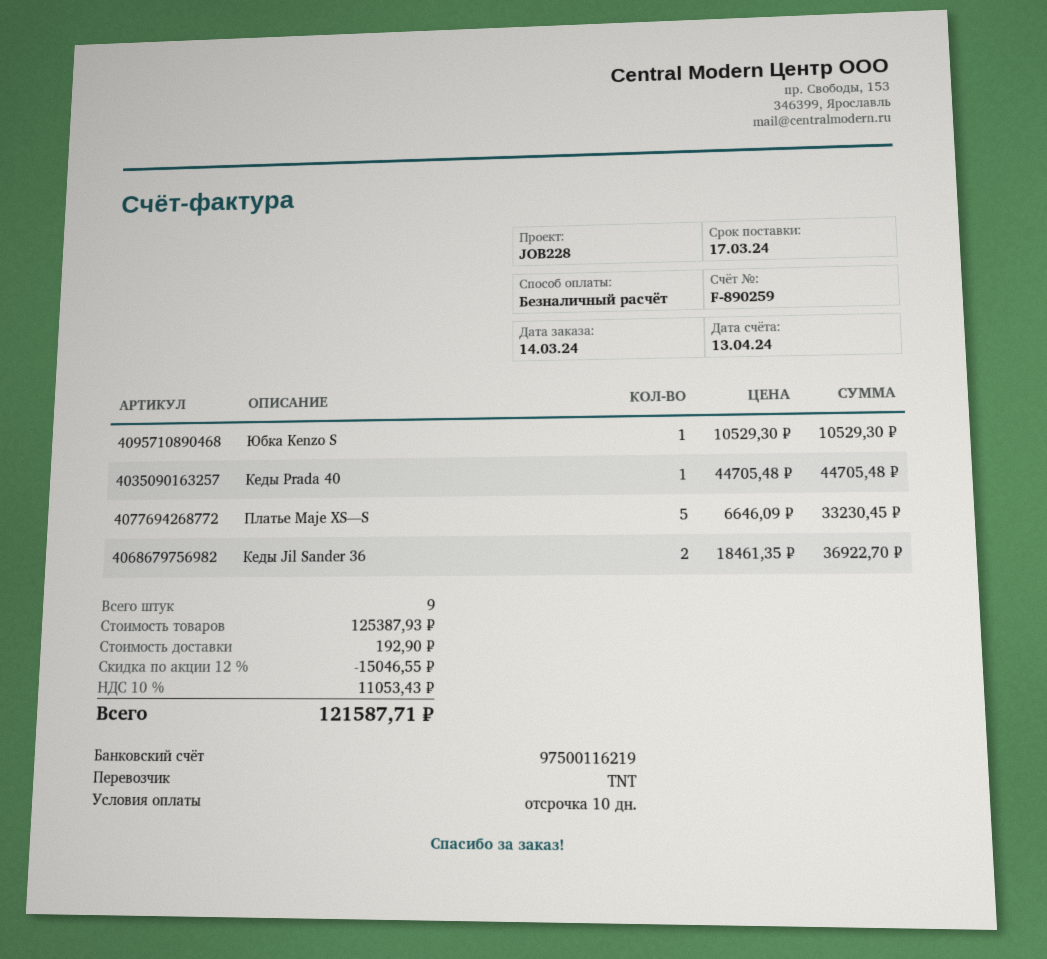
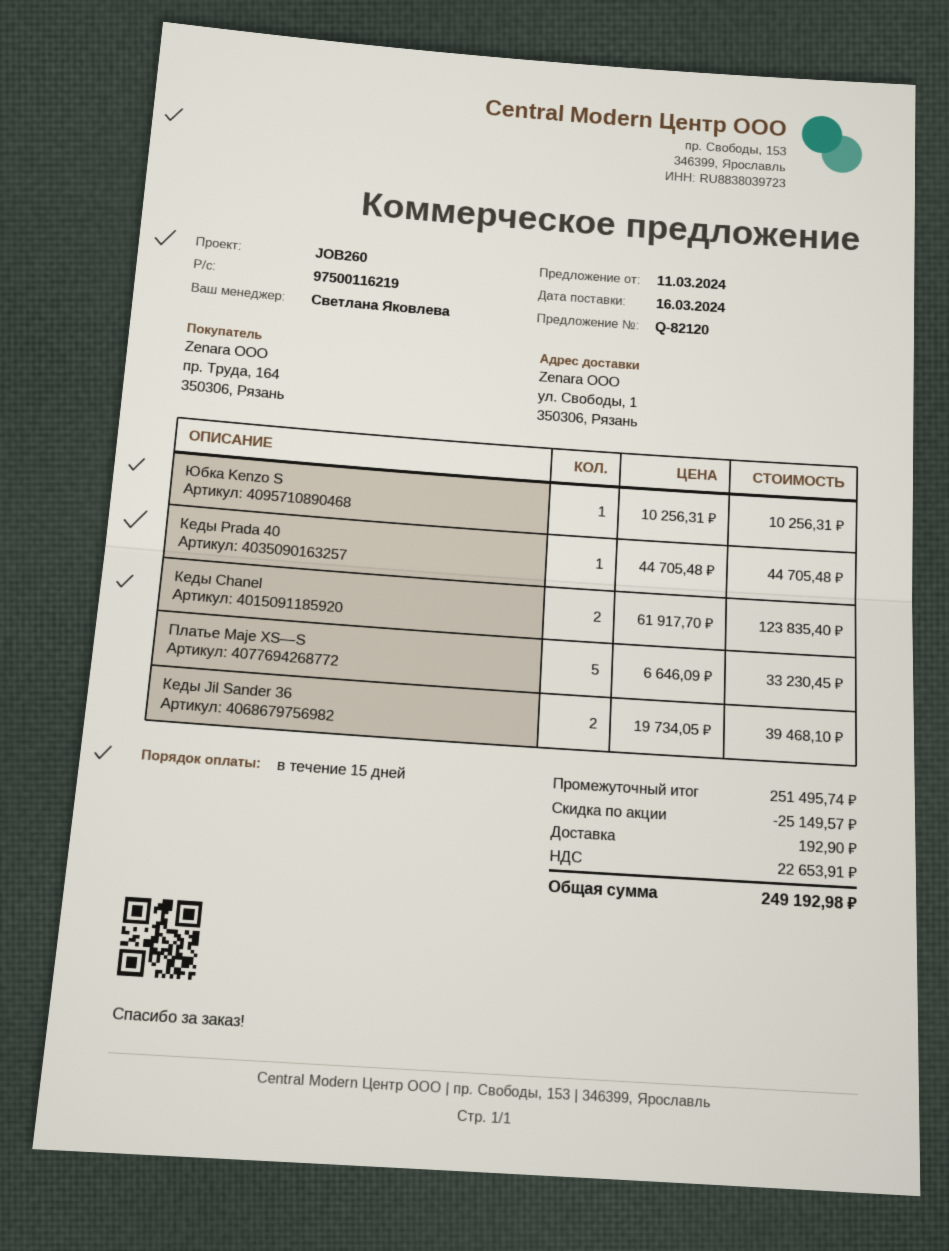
delivery date: 2024-03-17 -> 2024-03-16
payment terms: 10 days -> 15 days
reference: JOB228 -> JOB260
Юбка Kenzo S: 1 x 10529.30 = 10529.30 -> 1 x 10256.31 = 10256.31
Кеды Jil Sander 36: 2 x 18461.35 = 36922.70 -> 2 x 19734.05 = 39468.10
Кеды Chanel: none -> 2 x 61917.70 = 123835.40
subtotal: 125387.93 -> 251495.74
discount: 15046.55 -> 25149.57
tax: 11053.43 -> 22653.91
total: 121587.71 -> 249192.98

